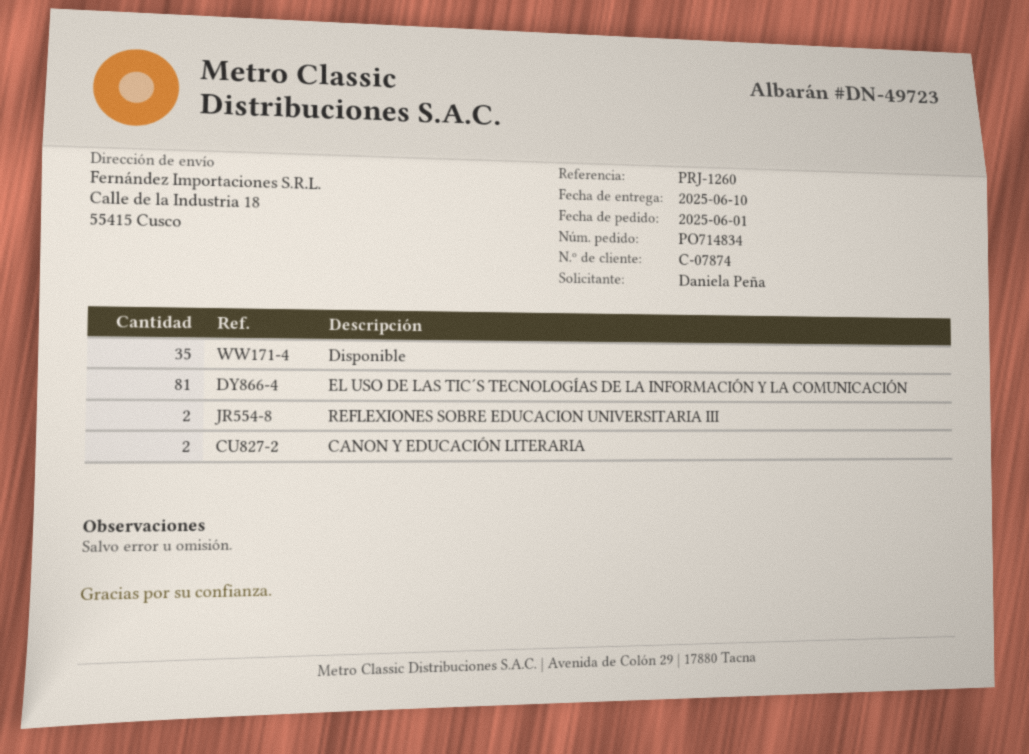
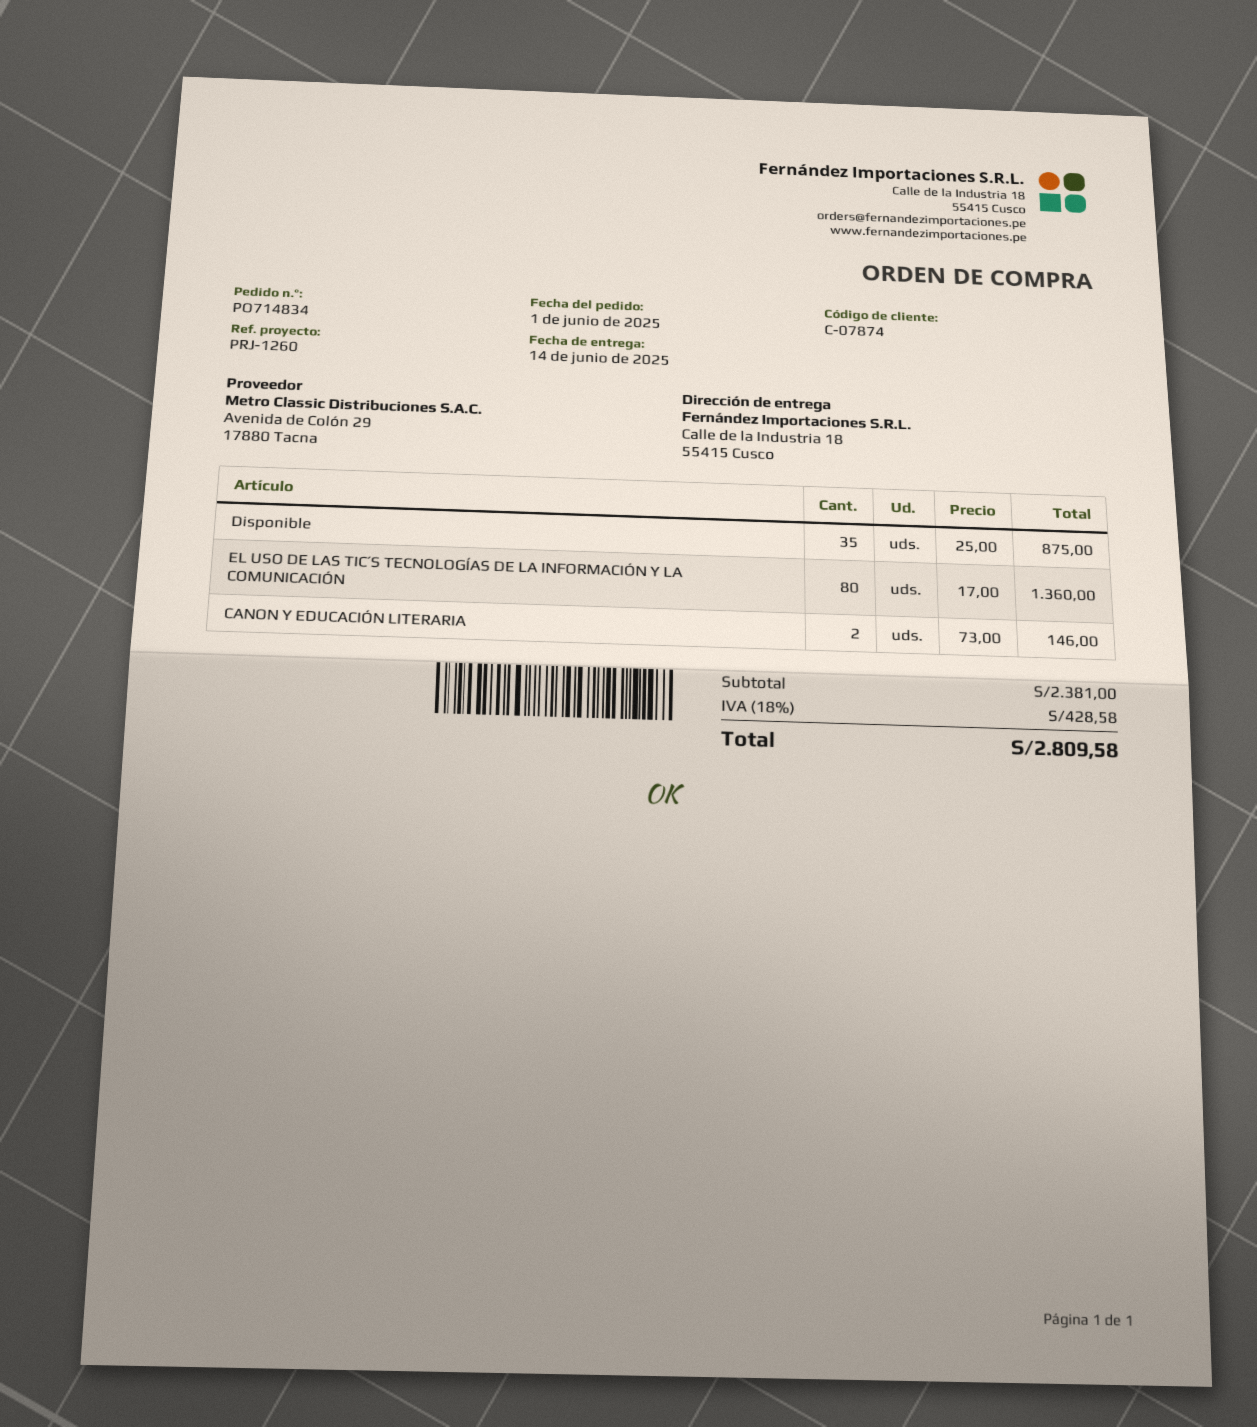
delivery date: 2025-06-10 -> 2025-06-14
EL USO DE LAS TIC´S TECNOLOGÍAS DE LA INFORMACIÓN Y LA COMUNICACIÓN: 81 -> 80
REFLEXIONES SOBRE EDUCACION UNIVERSITARIA III: 2 -> none

